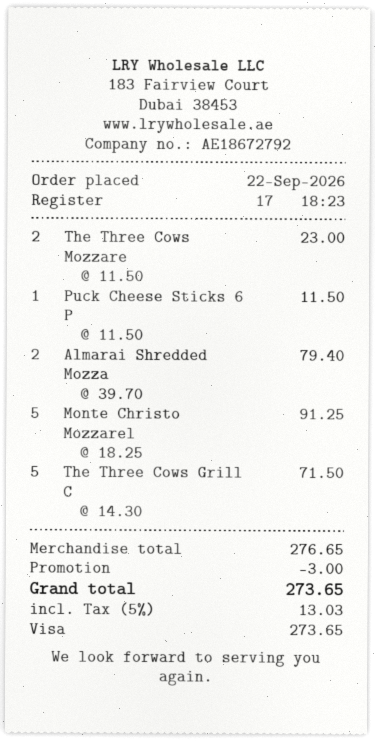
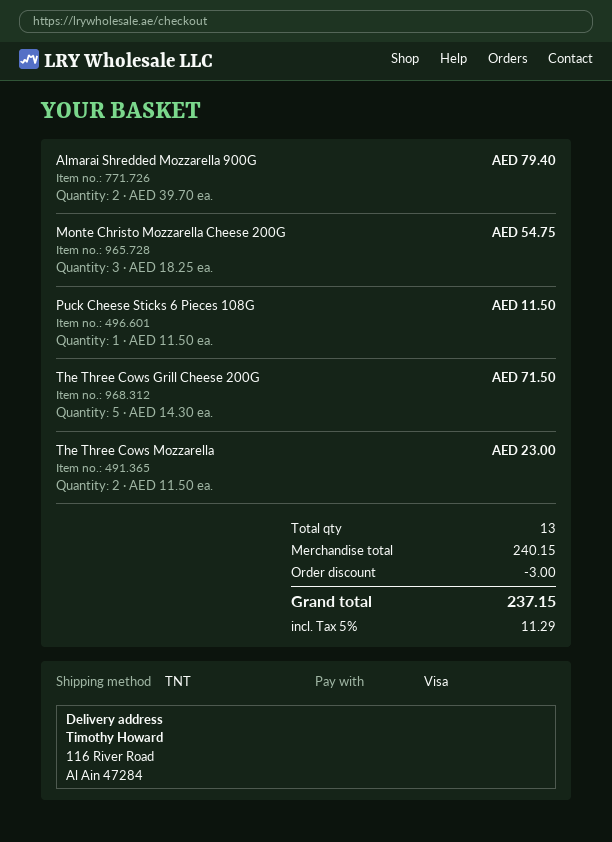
Monte Christo Mozzarel: 5 x 18.25 = 91.25 -> 3 x 18.25 = 54.75
subtotal: 276.65 -> 240.15
tax: 5% = 13.03 -> 5% = 11.29
total: 273.65 -> 237.15

